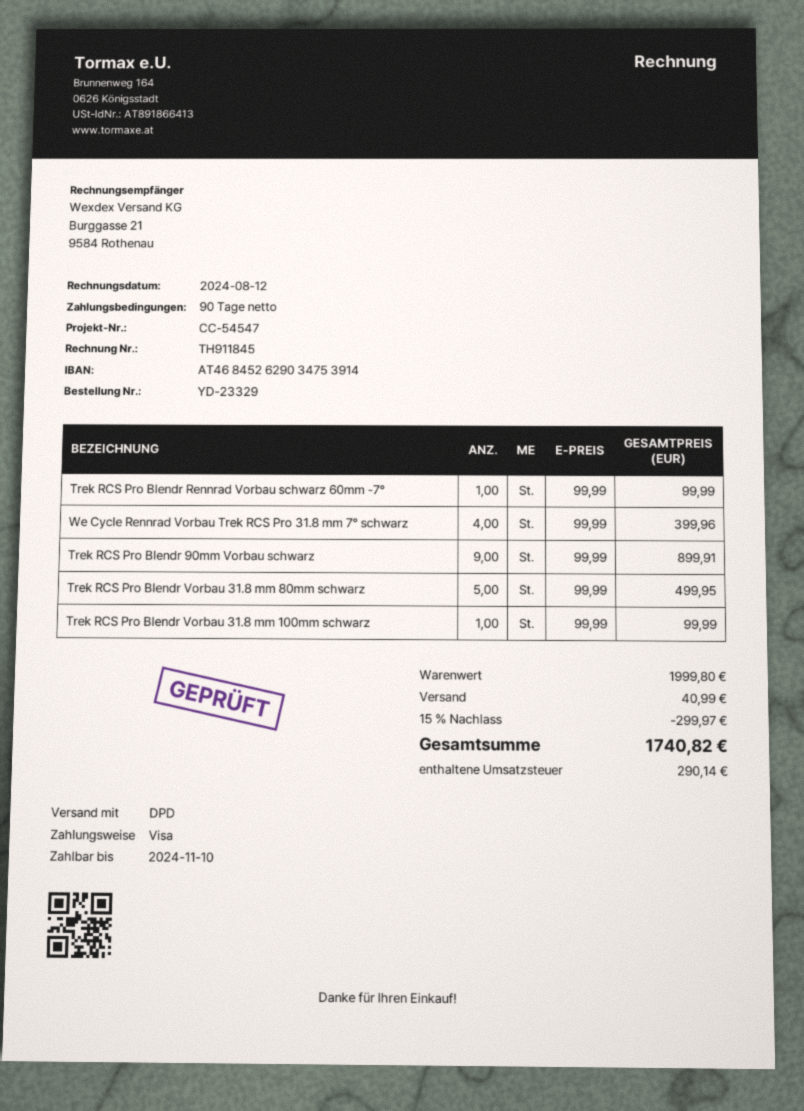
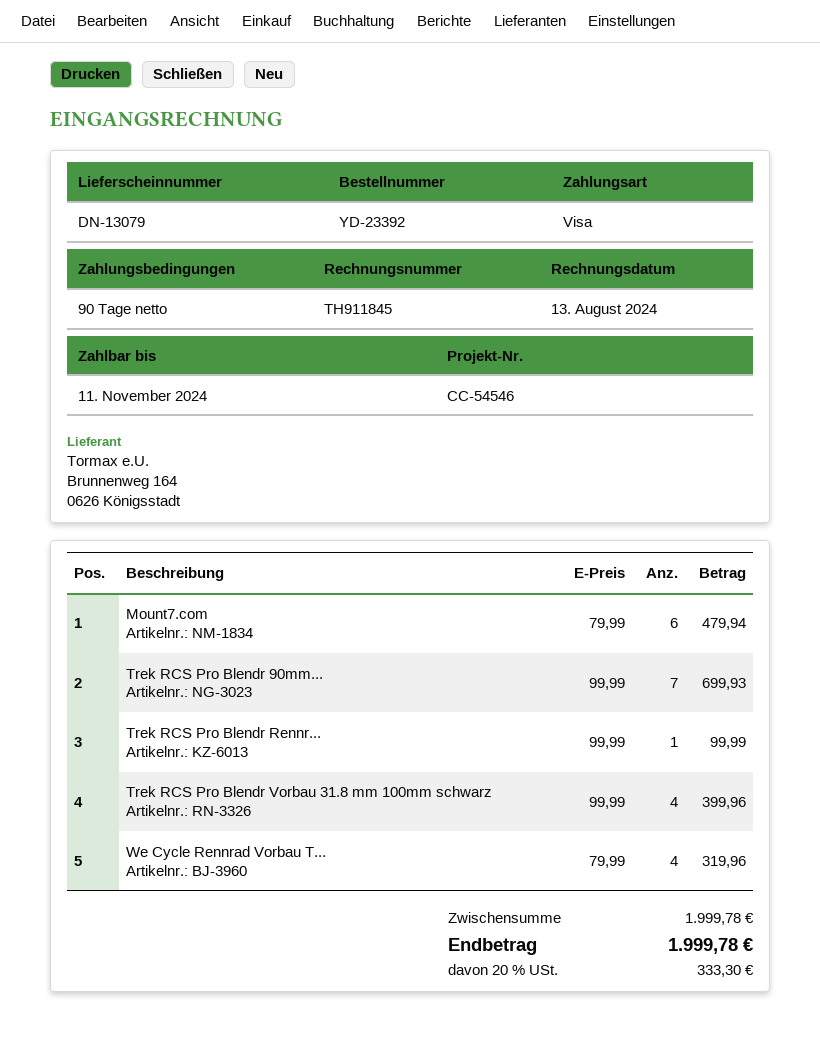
order number: YD-23329 -> YD-23392
invoice date: 2024-08-12 -> 2024-08-13
due date: 2024-11-10 -> 2024-11-11
reference: CC-54547 -> CC-54546
We Cycle Rennrad Vorbau Trek RCS Pro 31.8 mm 7° schwarz: 4 x 99.99 = 399.96 -> 4 x 79.99 = 319.96
Trek RCS Pro Blendr 90mm Vorbau schwarz: 9 x 99.99 = 899.91 -> 7 x 99.99 = 699.93
Trek RCS Pro Blendr Vorbau 31.8 mm 80mm schwarz: 5 x 99.99 = 499.95 -> none
Trek RCS Pro Blendr Vorbau 31.8 mm 100mm schwarz: 1 x 99.99 = 99.99 -> 4 x 99.99 = 399.96
Mount7.com: none -> 6 x 79.99 = 479.94
subtotal: 1999.80 -> 1999.78
discount: 15% = 299.97 -> none
shipping: 40.99 -> none
tax: 290.14 -> 333.30
total: 1740.82 -> 1999.78

